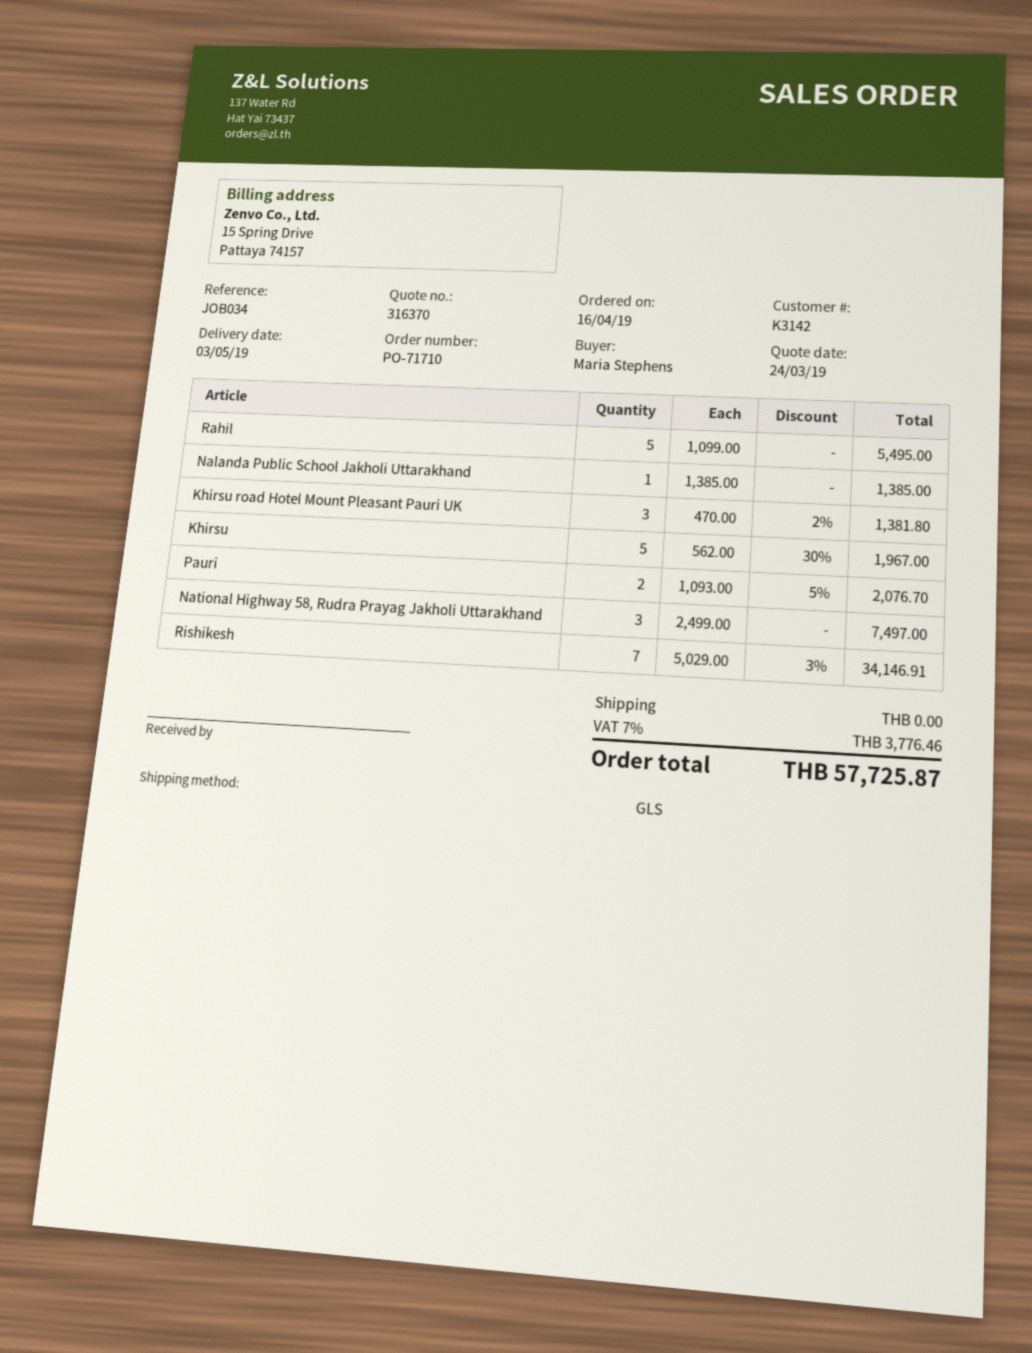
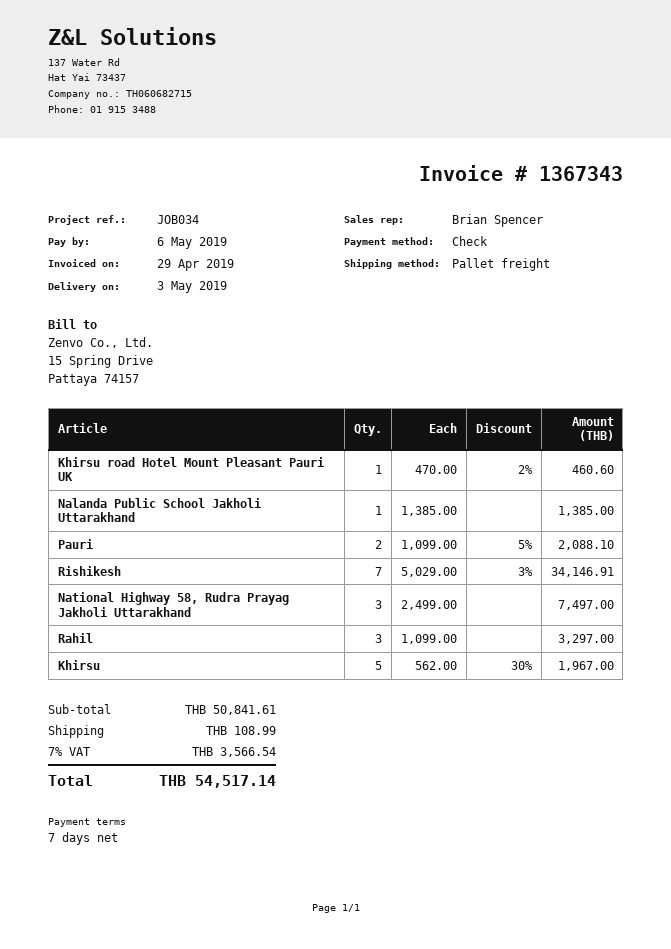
shipping method: GLS -> pallet freight
Rahil: 5 x 1099.00 = 5495.00 -> 3 x 1099.00 = 3297.00
Khirsu road Hotel Mount Pleasant Pauri UK: 3 x 470.00 - 2% = 1381.80 -> 1 x 470.00 - 2% = 460.60
Pauri: 2 x 1093.00 - 5% = 2076.70 -> 2 x 1099.00 - 5% = 2088.10
shipping: 0.00 -> 108.99
tax: 7% = 3776.46 -> 7% = 3566.54
total: 57725.87 -> 54517.14

